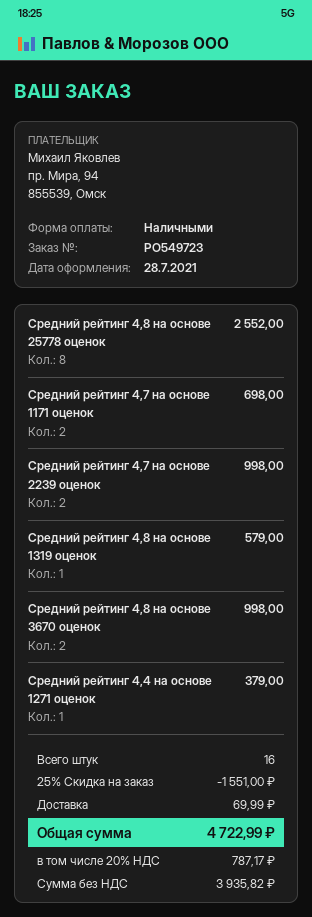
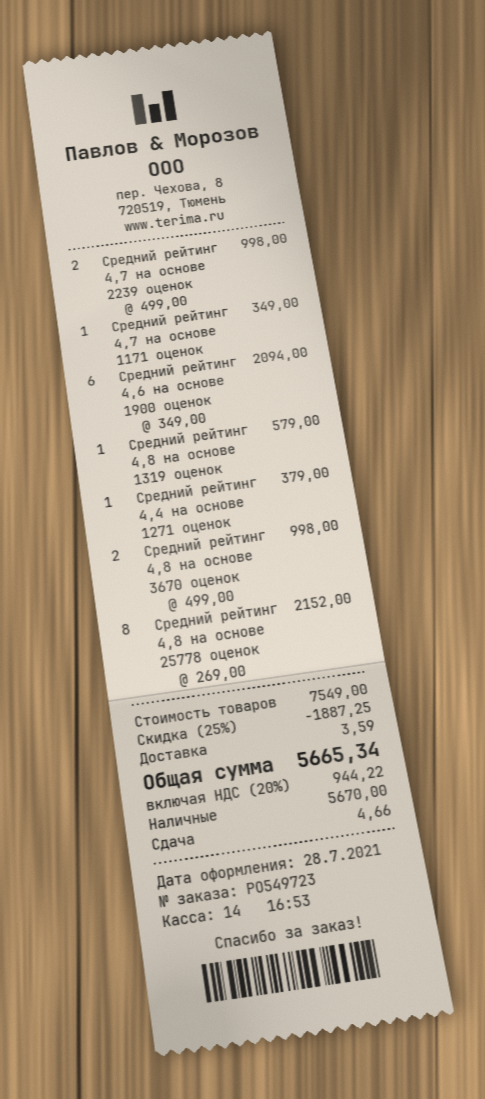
Средний рейтинг 4,8 на основе 25778 оценок: 8 for 2552.00 -> 8 for 2152.00
Средний рейтинг 4,7 на основе 1171 оценок: 2 for 698.00 -> 1 for 349.00
Средний рейтинг 4,6 на основе 1900 оценок: none -> 6 for 2094.00
discount: 25% = 1551.00 -> 25% = 1887.25
shipping: 69.99 -> 3.59
tax: 20% = 787.17 -> 20% = 944.22
total: 4722.99 -> 5665.34

